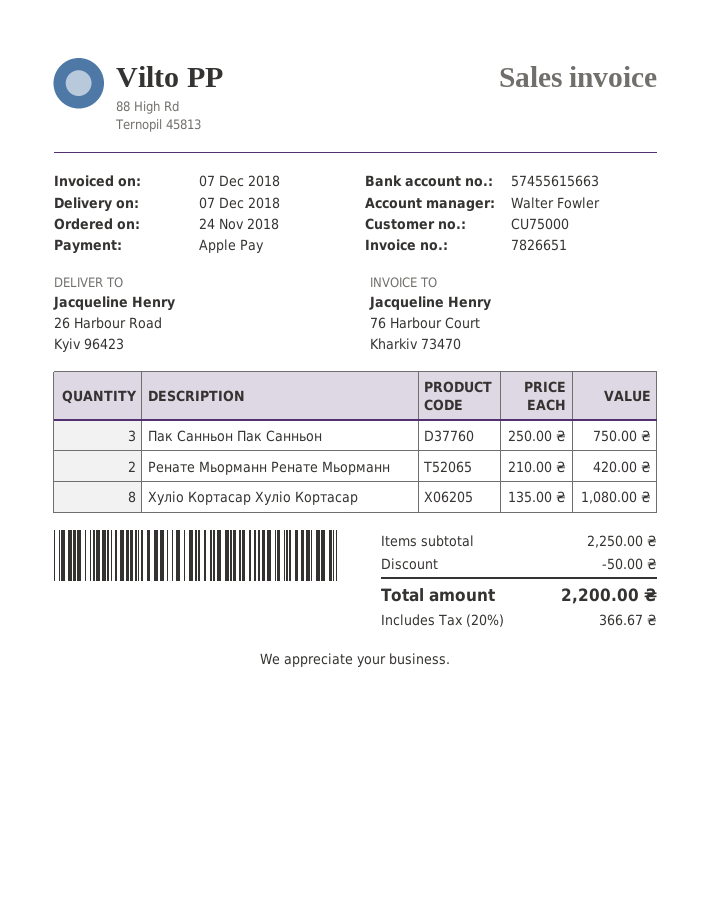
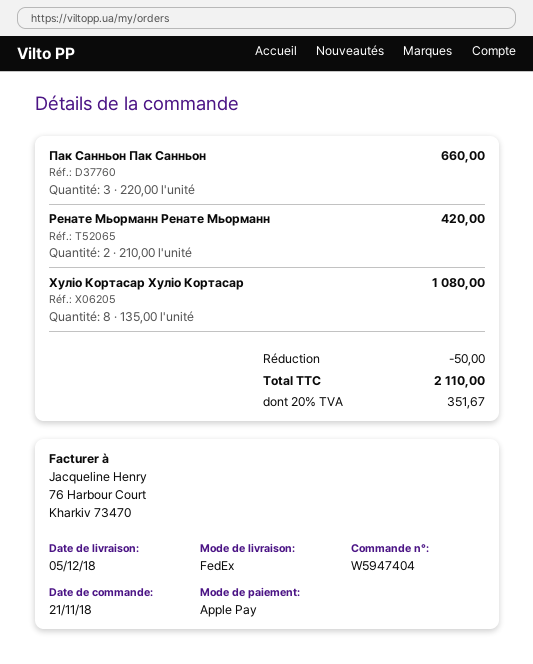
order date: 2018-11-24 -> 2018-11-21
delivery date: 2018-12-07 -> 2018-12-05
Пак Санньон Пак Санньон: 3 x 250.00 = 750.00 -> 3 x 220.00 = 660.00
tax: 20% = 366.67 -> 20% = 351.67
total: 2200.00 -> 2110.00

